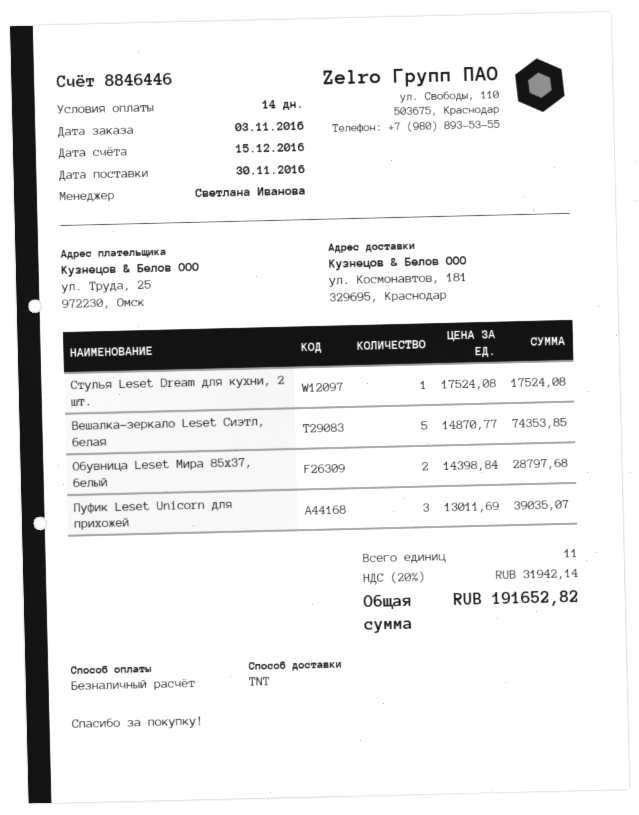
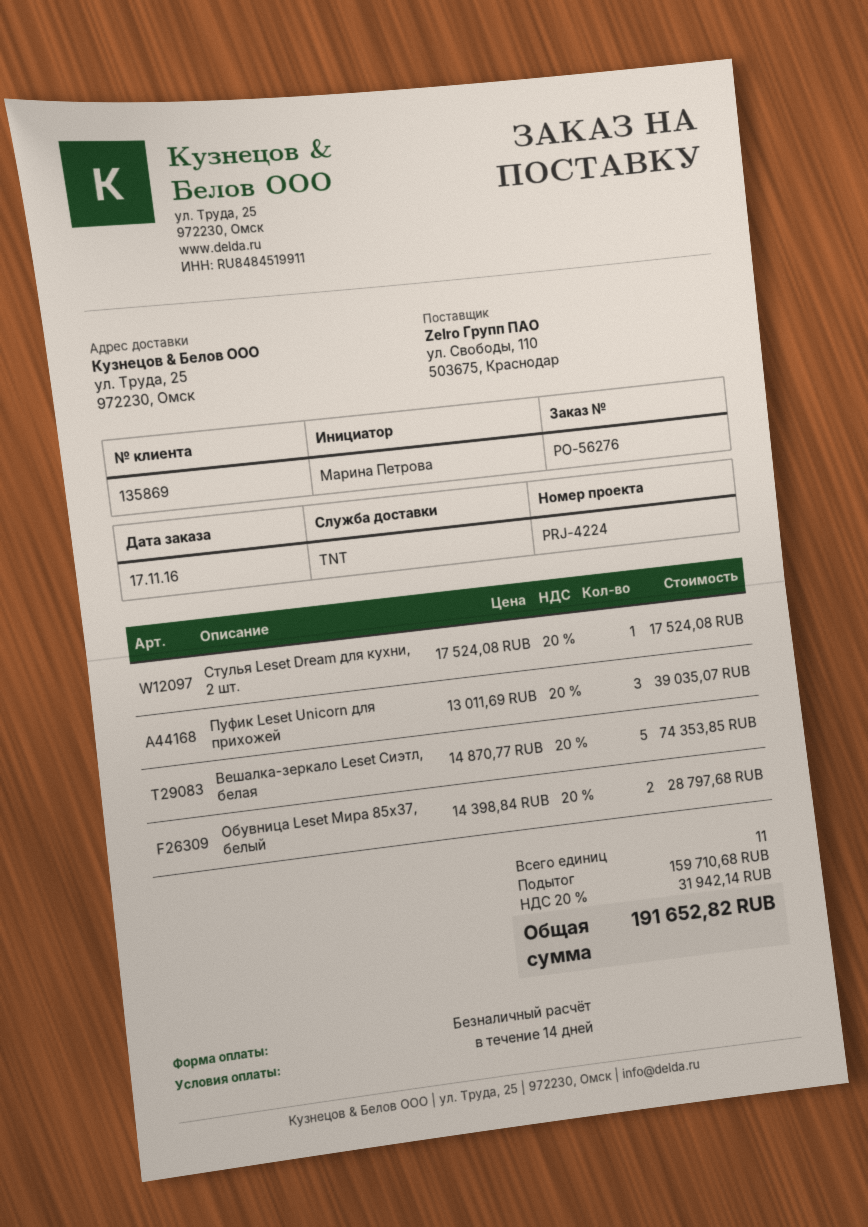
order date: 2016-11-03 -> 2016-11-17
ship to: ул. Космонавтов, 181, 329695, Краснодар -> ул. Труда, 25, 972230, Омск

